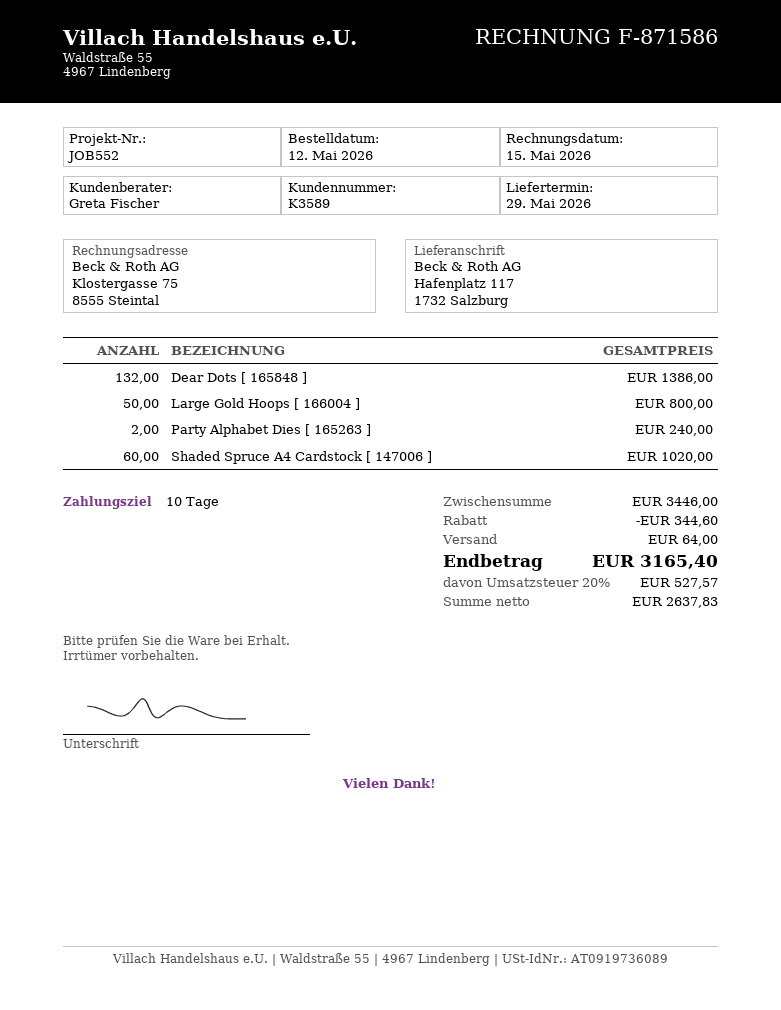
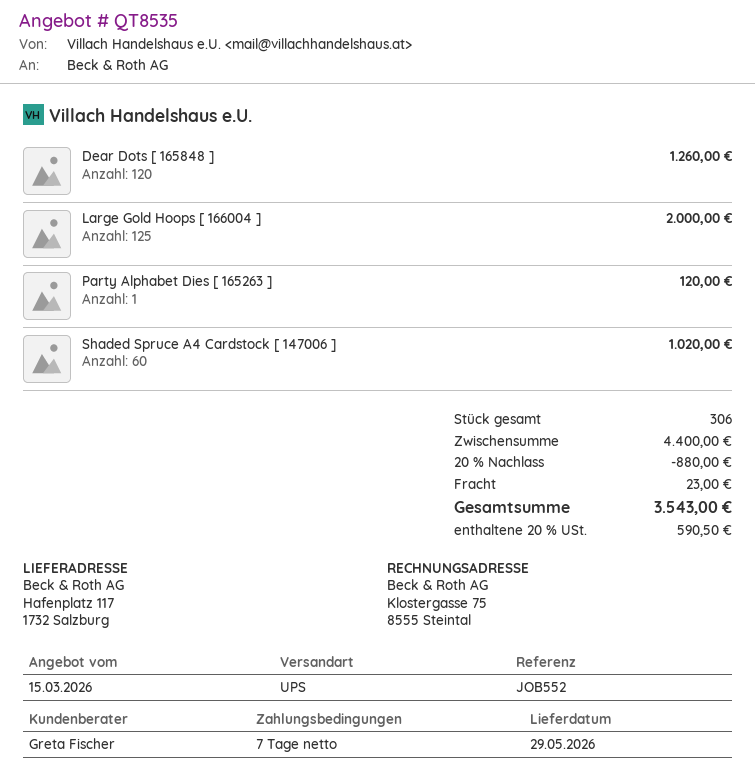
payment terms: 10 days -> 7 days
Dear Dots [ 165848 ]: 132 for 1386.00 -> 120 for 1260.00
Large Gold Hoops [ 166004 ]: 50 for 800.00 -> 125 for 2000.00
Party Alphabet Dies [ 165263 ]: 2 for 240.00 -> 1 for 120.00
subtotal: 3446.00 -> 4400.00
discount: 344.60 -> 880.00
shipping: 64.00 -> 23.00
tax: 20% = 527.57 -> 20% = 590.50
total: 3165.40 -> 3543.00

